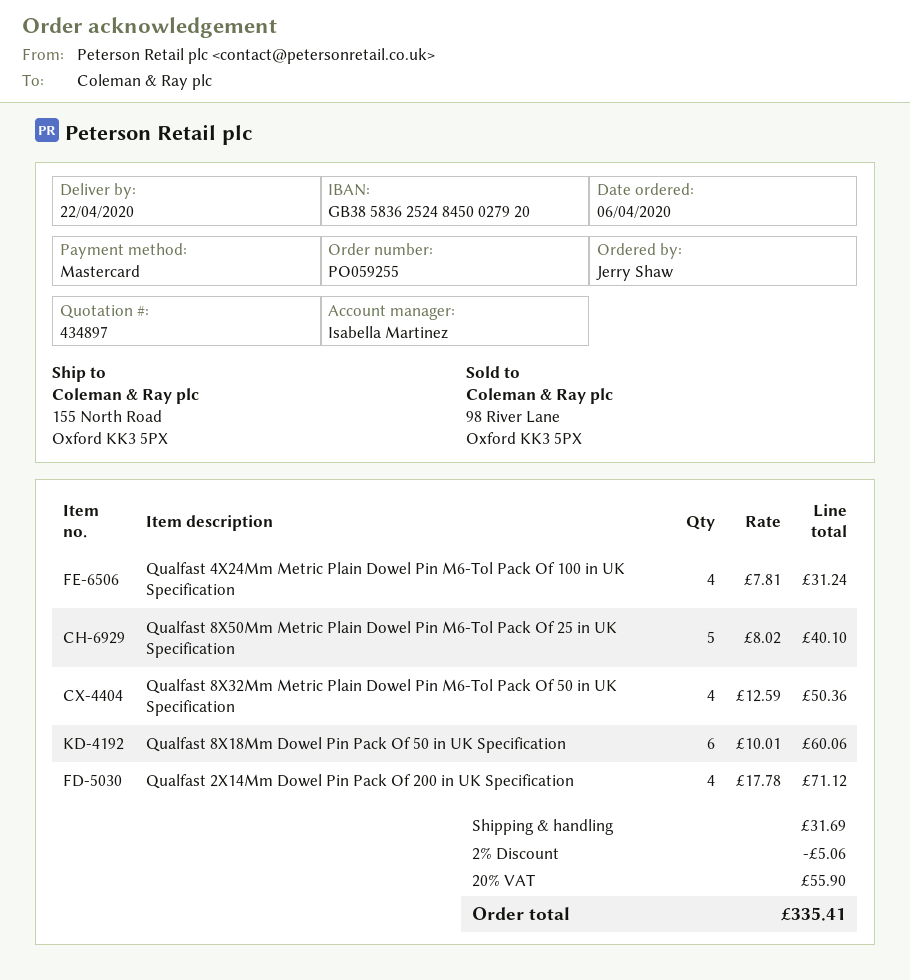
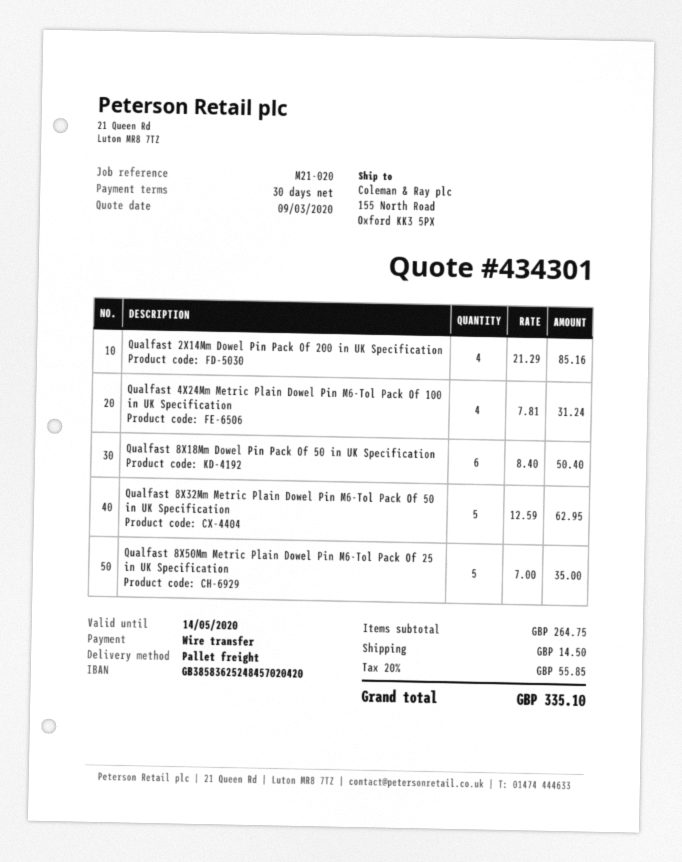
quote number: 434897 -> 434301
payment method: Mastercard -> bank transfer
bank account: GB38583625248450027920 -> GB38583625248457020420
Qualfast 8X50Mm Metric Plain Dowel Pin M6-Tol Pack Of 25 in UK Specification: 5 x 8.02 = 40.10 -> 5 x 7.00 = 35.00
Qualfast 8X32Mm Metric Plain Dowel Pin M6-Tol Pack Of 50 in UK Specification: 4 x 12.59 = 50.36 -> 5 x 12.59 = 62.95
Qualfast 8X18Mm Dowel Pin Pack Of 50 in UK Specification: 6 x 10.01 = 60.06 -> 6 x 8.40 = 50.40
Qualfast 2X14Mm Dowel Pin Pack Of 200 in UK Specification: 4 x 17.78 = 71.12 -> 4 x 21.29 = 85.16
discount: 2% = 5.06 -> none
shipping: 31.69 -> 14.50
tax: 20% = 55.90 -> 20% = 55.85
total: 335.41 -> 335.10

